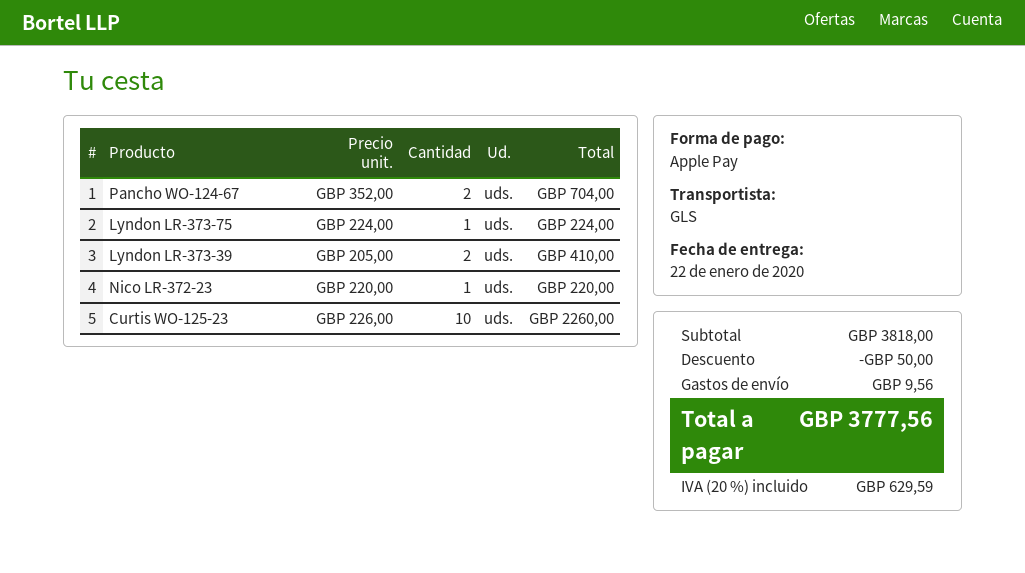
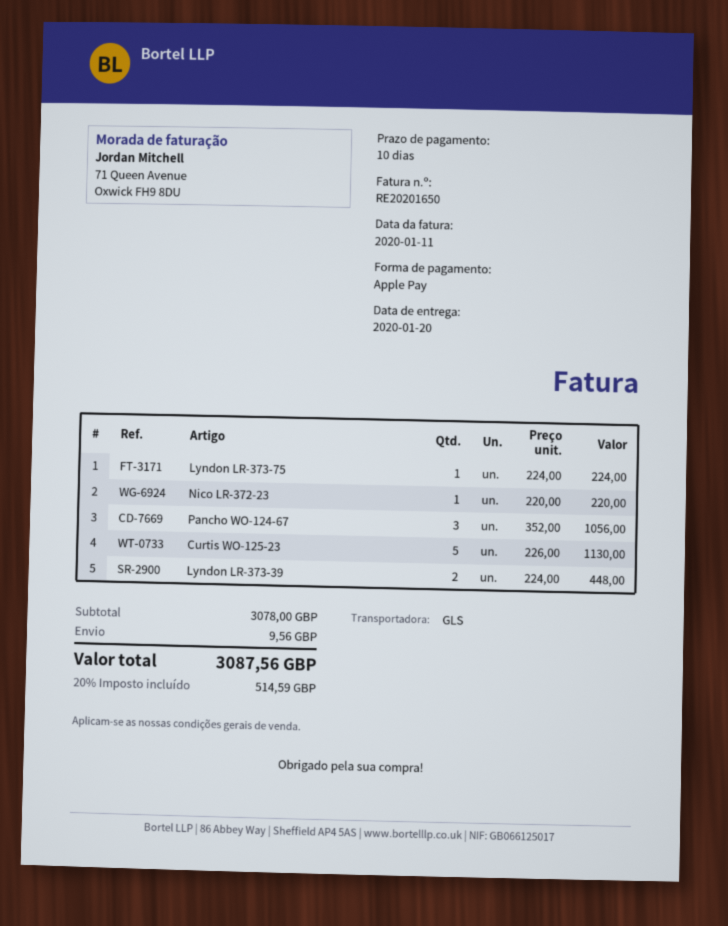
delivery date: 2020-01-22 -> 2020-01-20
Pancho WO-124-67: 2 x 352.00 = 704.00 -> 3 x 352.00 = 1056.00
Lyndon LR-373-39: 2 x 205.00 = 410.00 -> 2 x 224.00 = 448.00
Curtis WO-125-23: 10 x 226.00 = 2260.00 -> 5 x 226.00 = 1130.00
subtotal: 3818.00 -> 3078.00
discount: 50.00 -> none
tax: 20% = 629.59 -> 20% = 514.59
total: 3777.56 -> 3087.56

